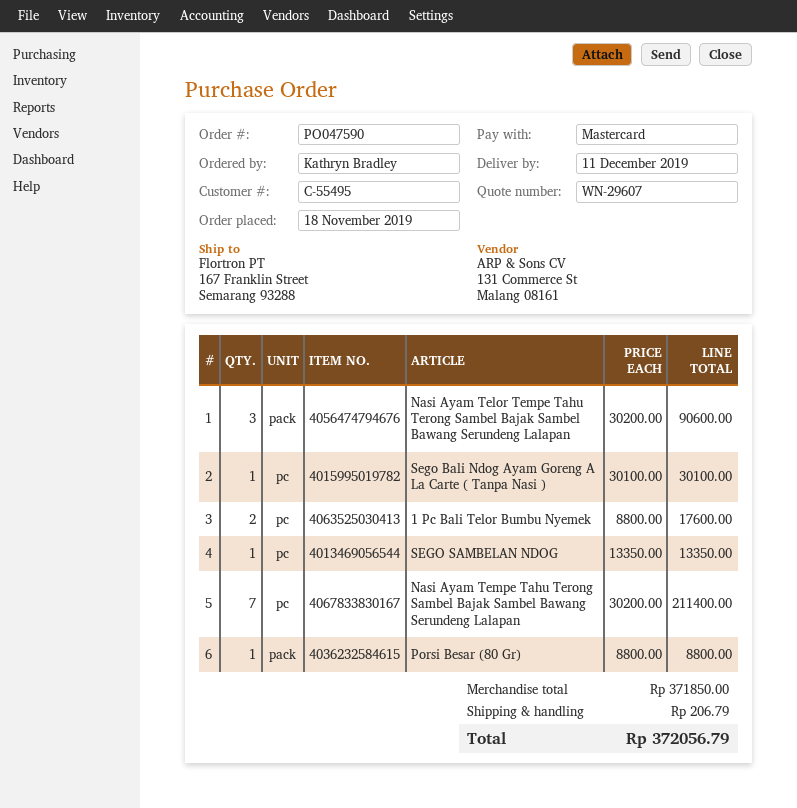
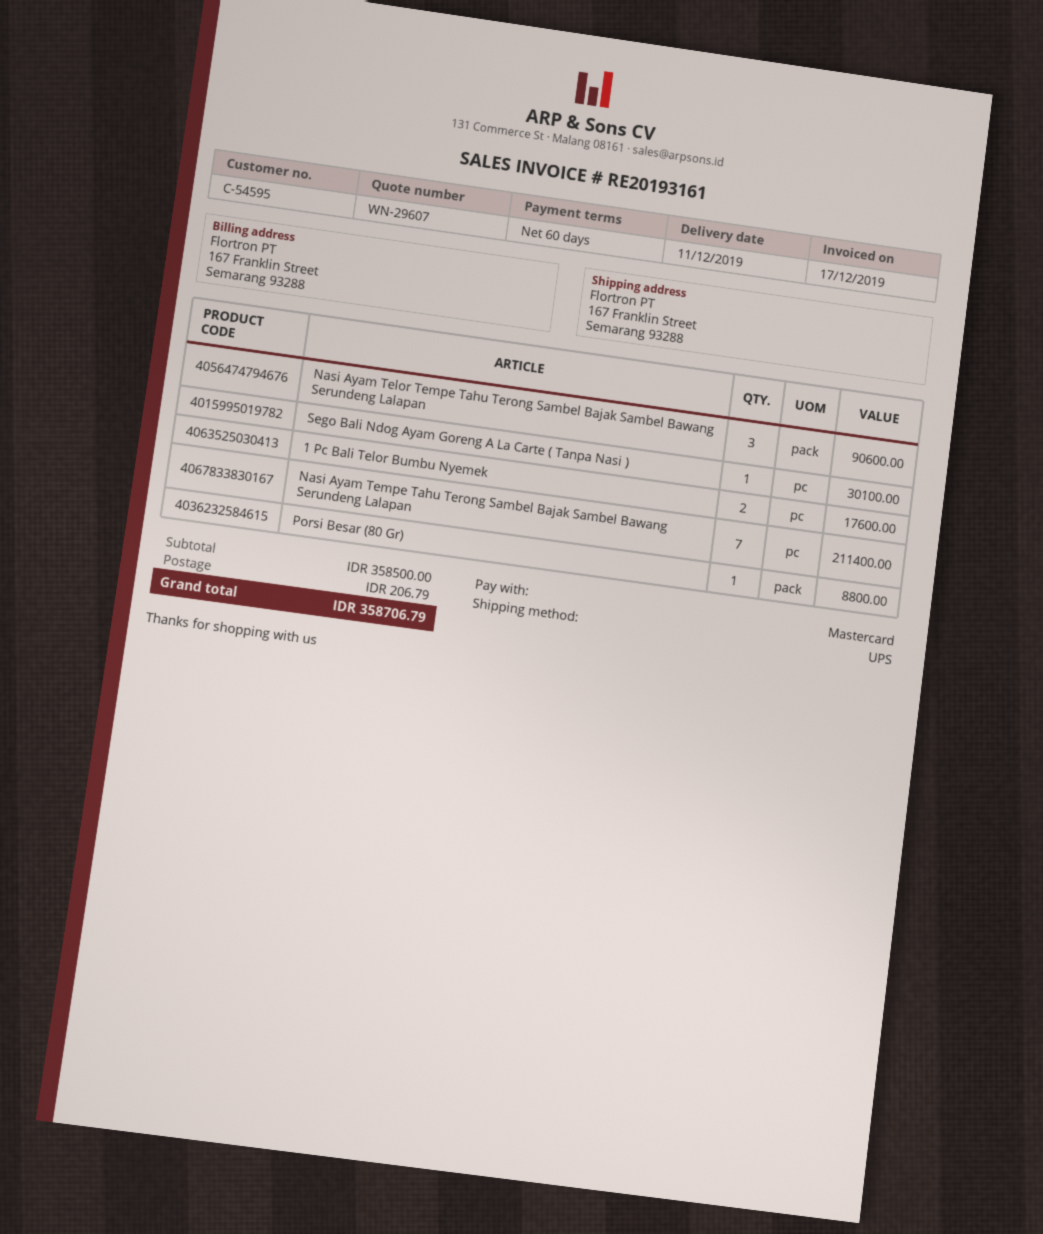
customer number: C-55495 -> C-54595
SEGO SAMBELAN NDOG: 1 for 13350.00 -> none
subtotal: 371850.00 -> 358500.00
total: 372056.79 -> 358706.79

